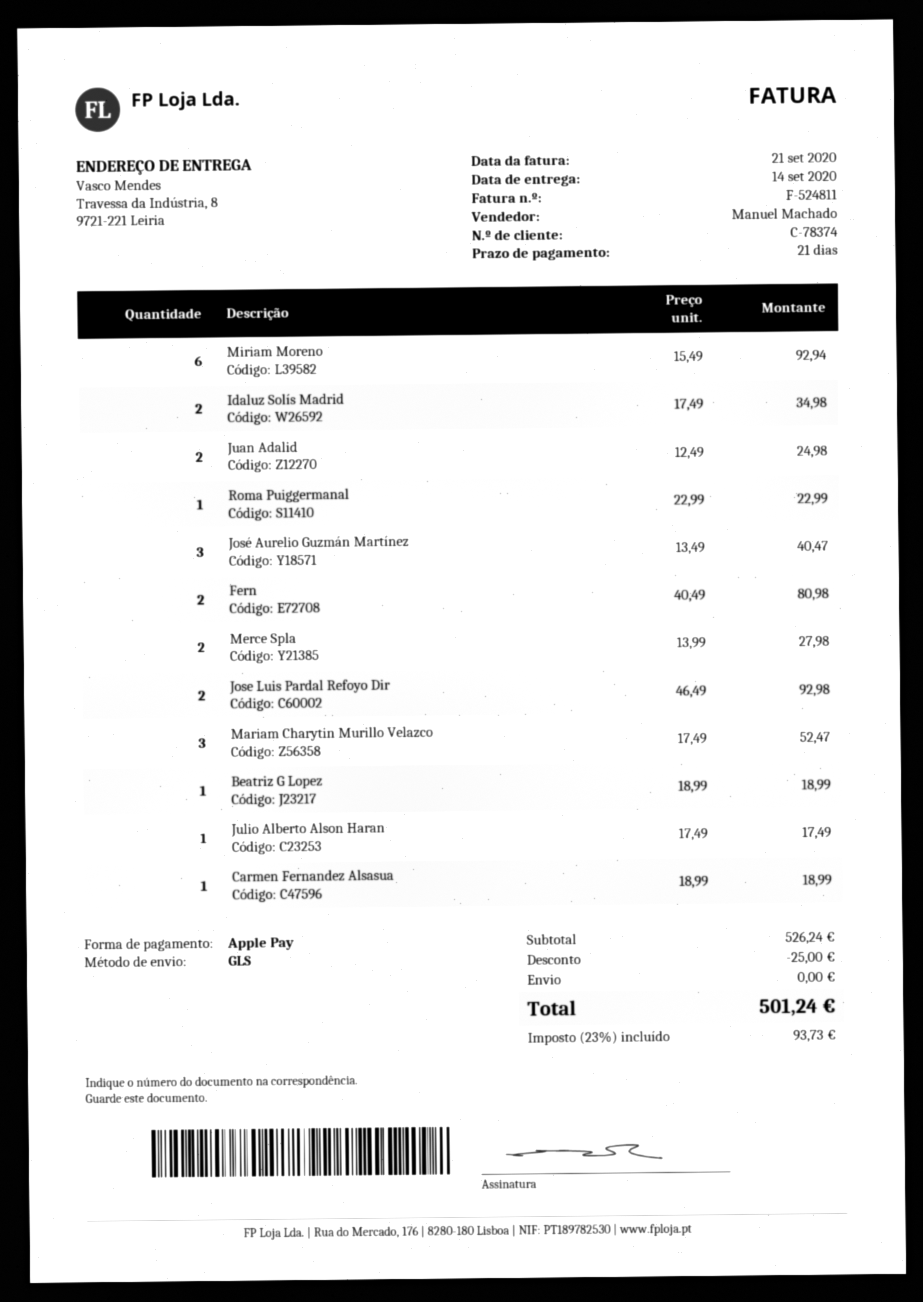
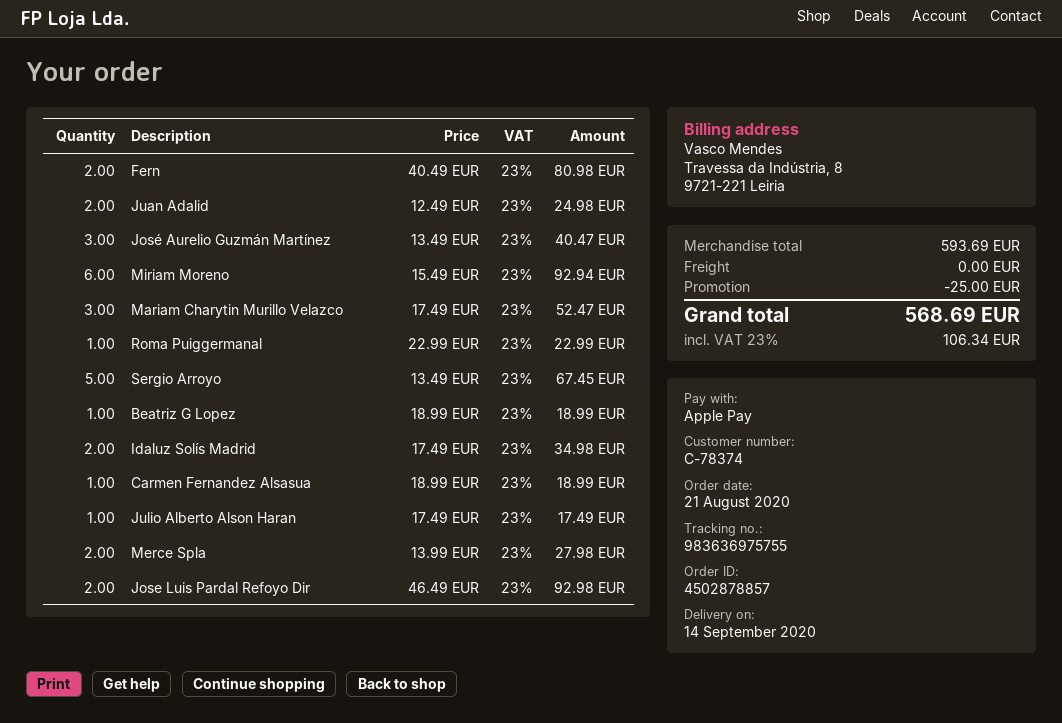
Sergio Arroyo: none -> 5 x 13.49 = 67.45
subtotal: 526.24 -> 593.69
tax: 23% = 93.73 -> 23% = 106.34
total: 501.24 -> 568.69

